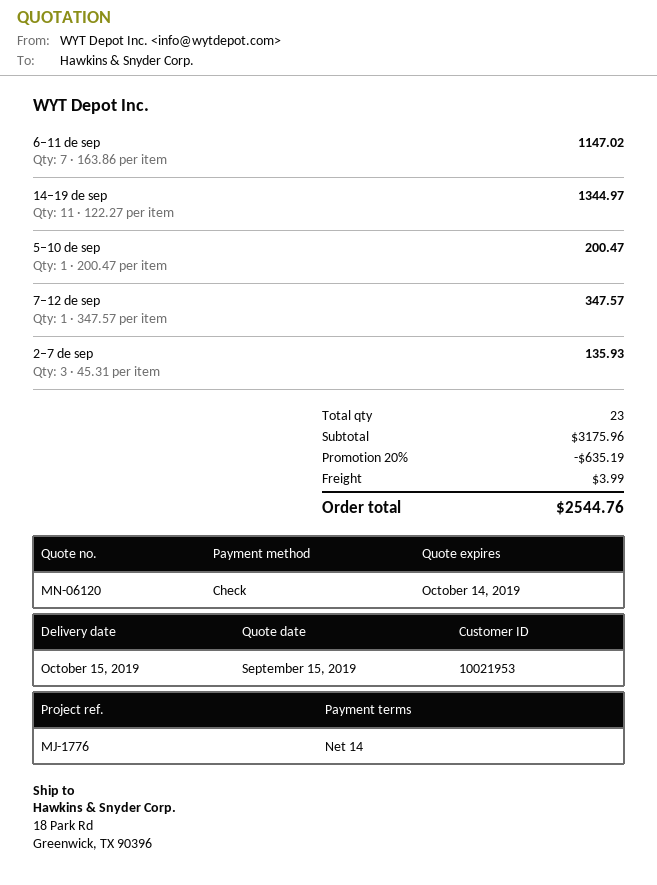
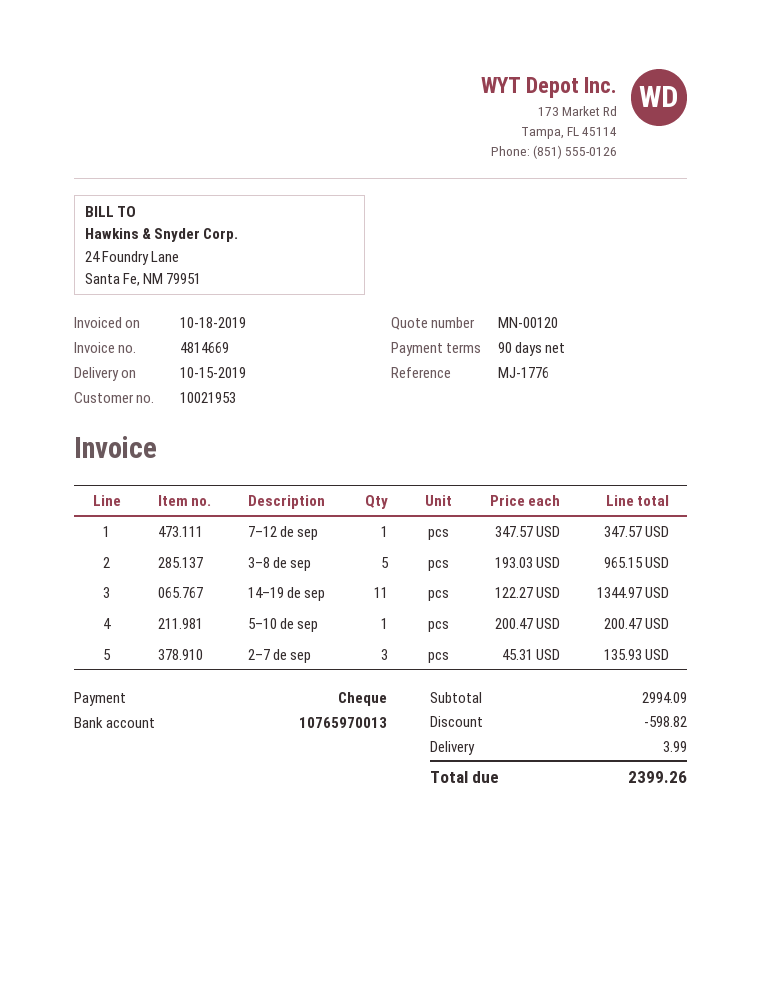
quote number: MN-06120 -> MN-00120
payment terms: 14 days -> 90 days
6–11 de sep: 7 x 163.86 = 1147.02 -> none
3–8 de sep: none -> 5 x 193.03 = 965.15
subtotal: 3175.96 -> 2994.09
discount: 635.19 -> 598.82
total: 2544.76 -> 2399.26

